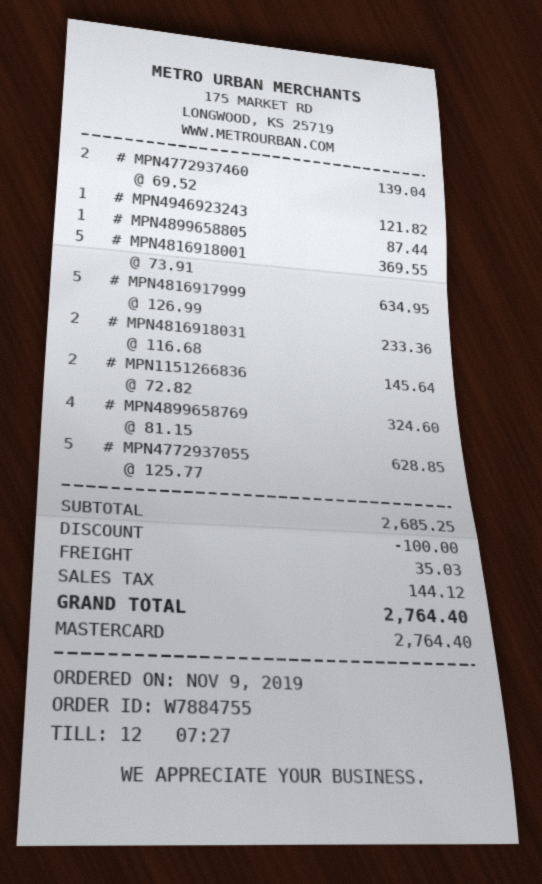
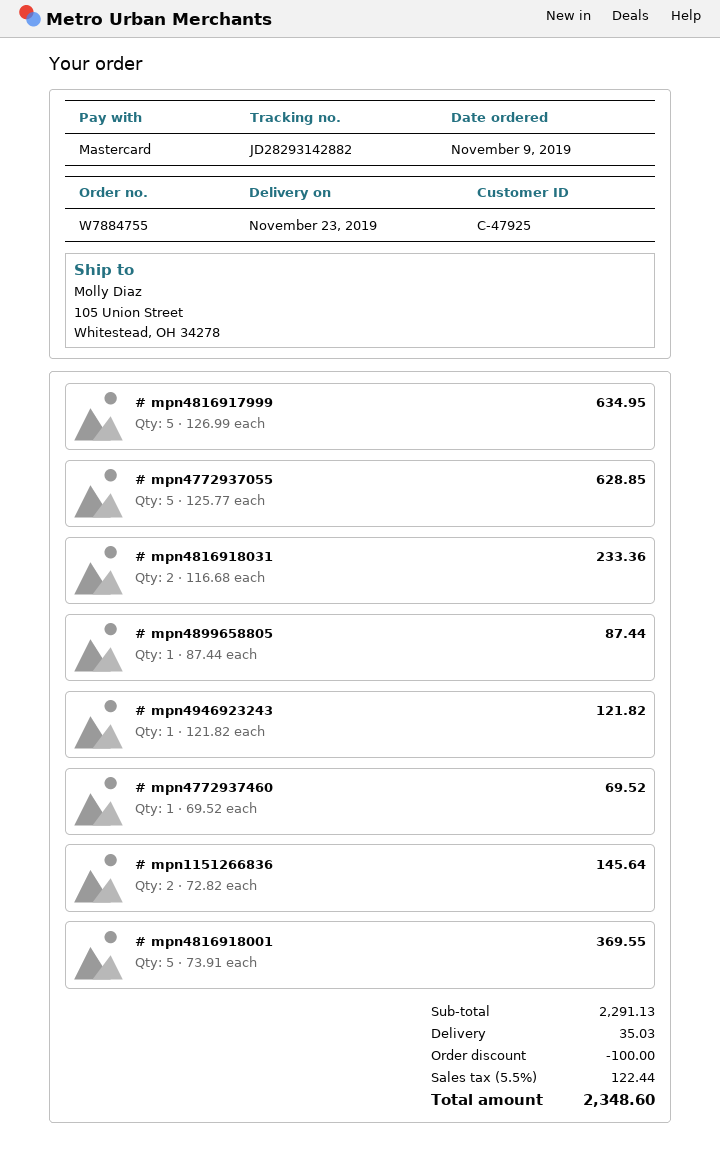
# MPN4772937460: 2 x 69.52 = 139.04 -> 1 x 69.52 = 69.52
# MPN4899658769: 4 x 81.15 = 324.60 -> none
subtotal: 2685.25 -> 2291.13
tax: 144.12 -> 122.44
total: 2764.40 -> 2348.60

